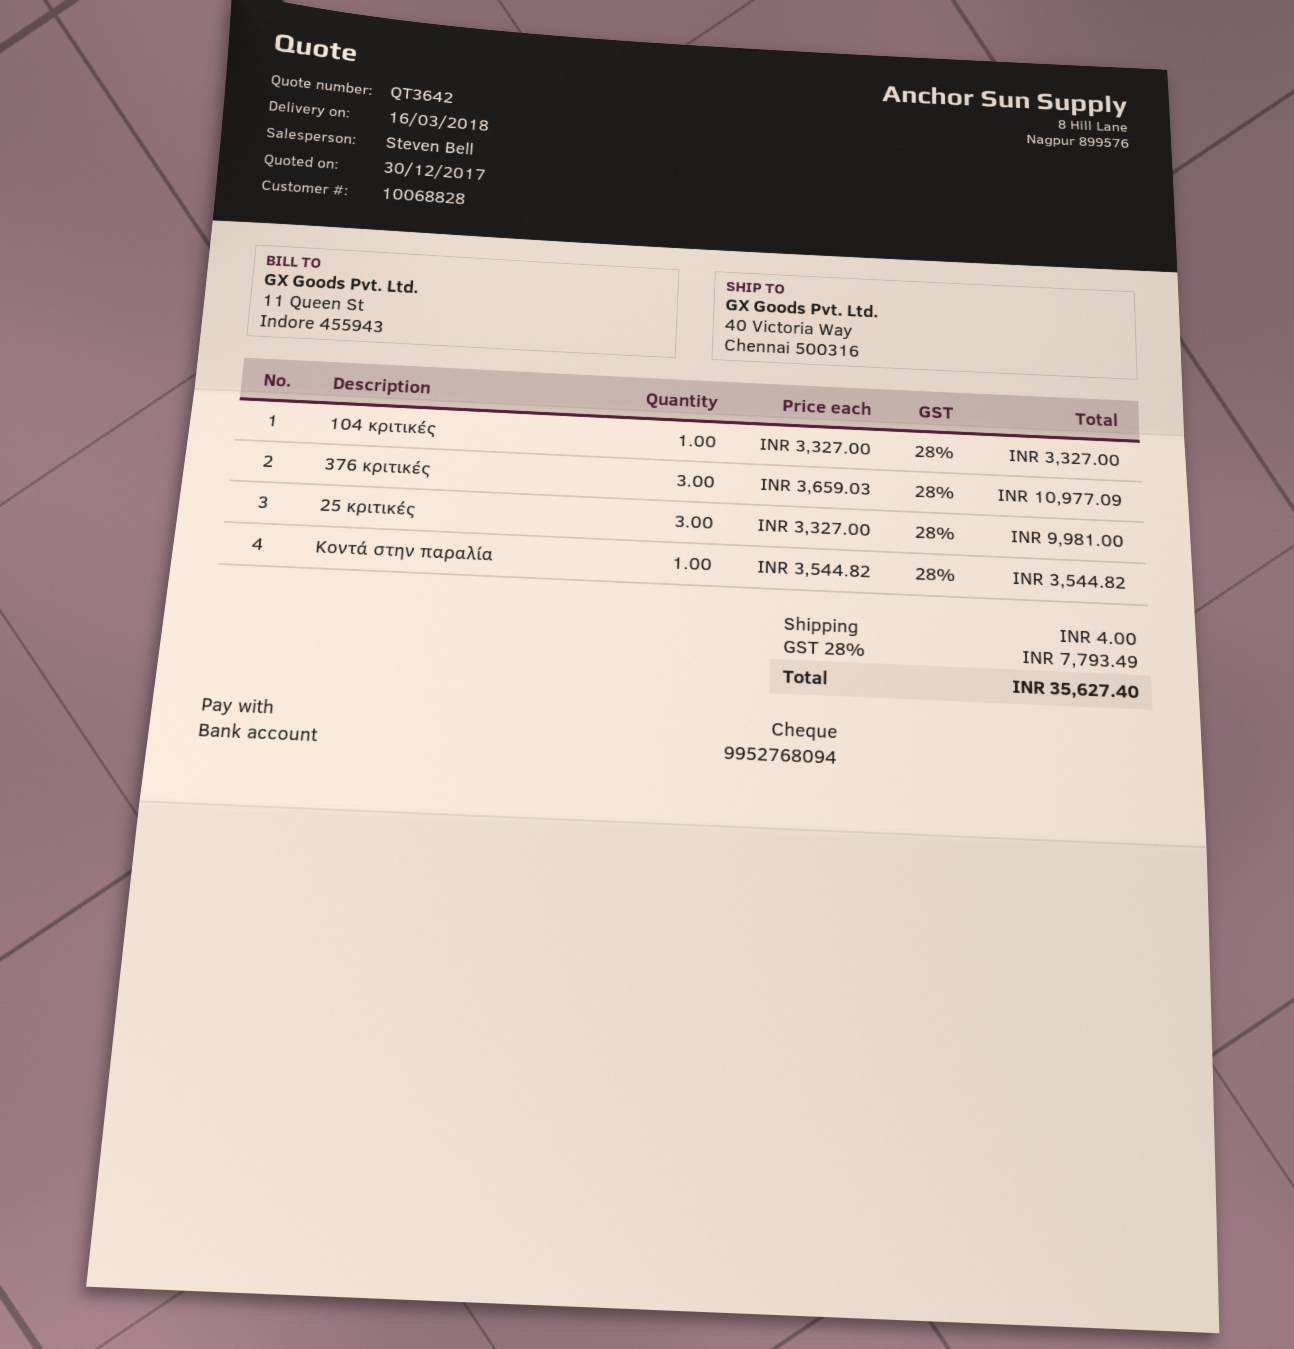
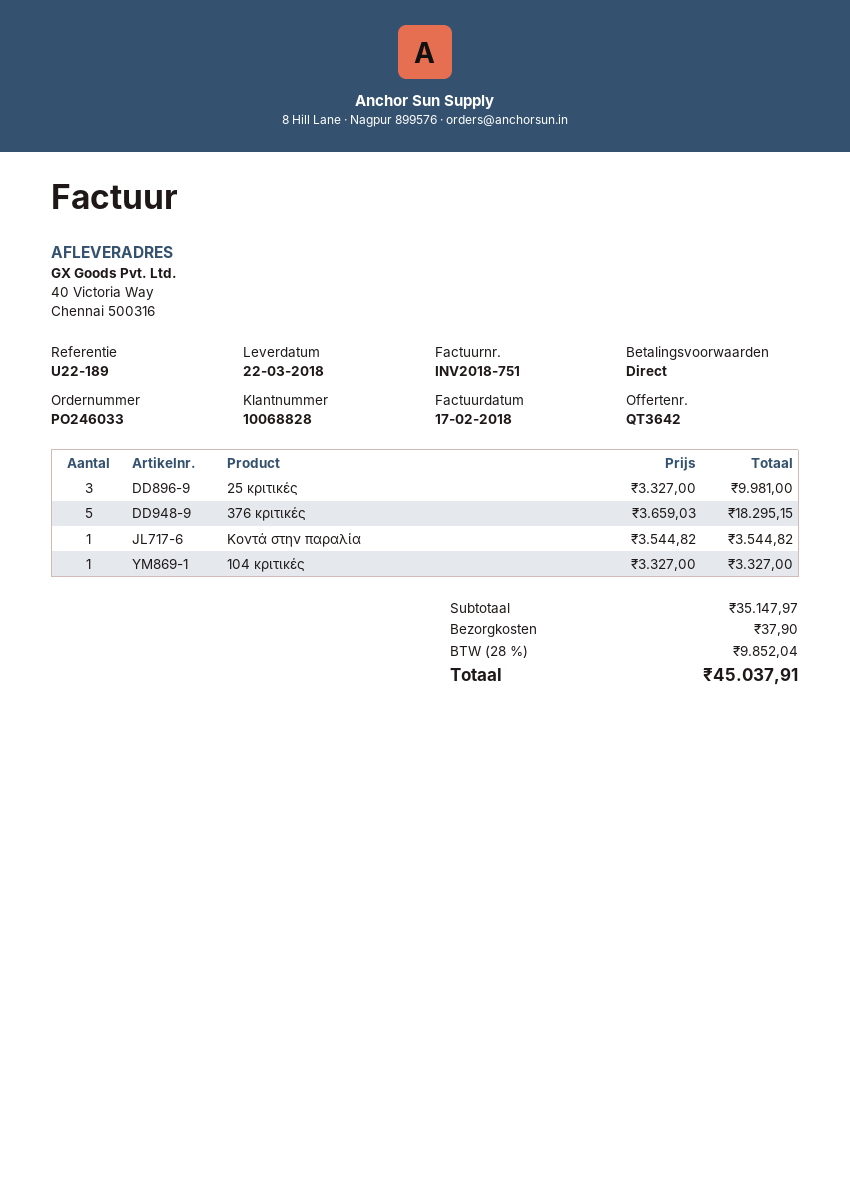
delivery date: 2018-03-16 -> 2018-03-22
376 κριτικές: 3 x 3659.03 = 10977.09 -> 5 x 3659.03 = 18295.15
shipping: 4.00 -> 37.90
tax: 28% = 7793.49 -> 28% = 9852.04
total: 35627.40 -> 45037.91

